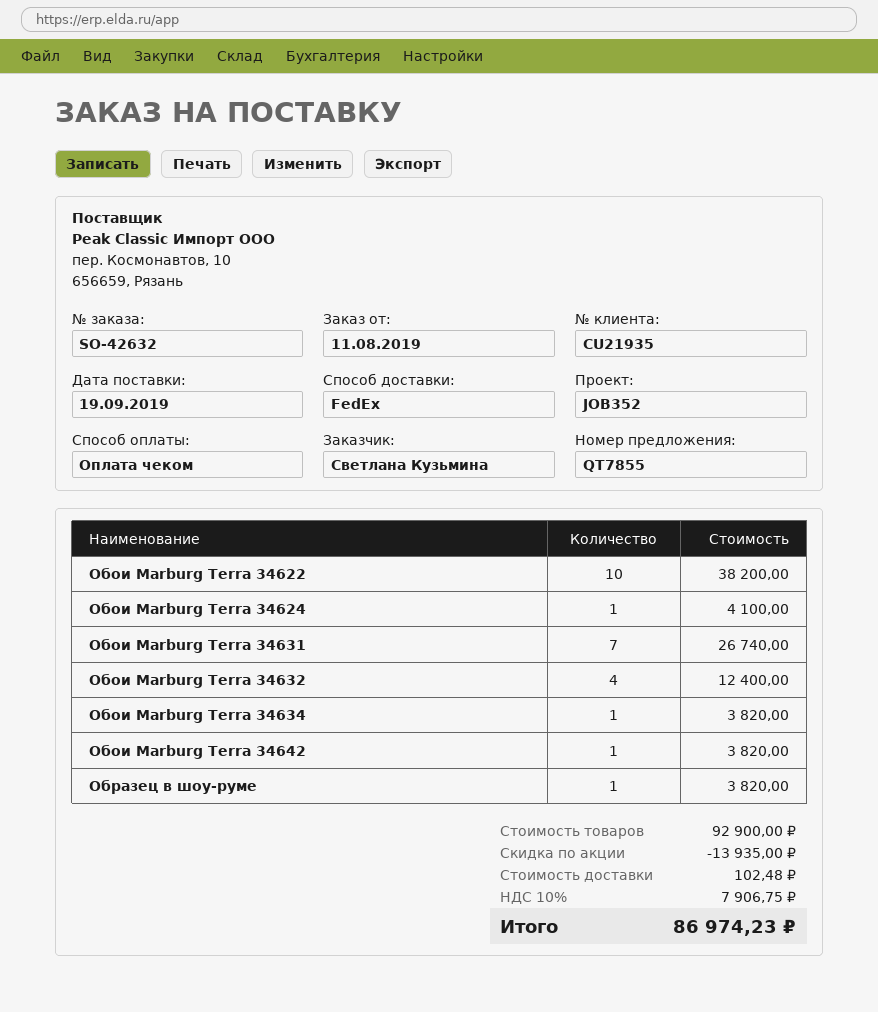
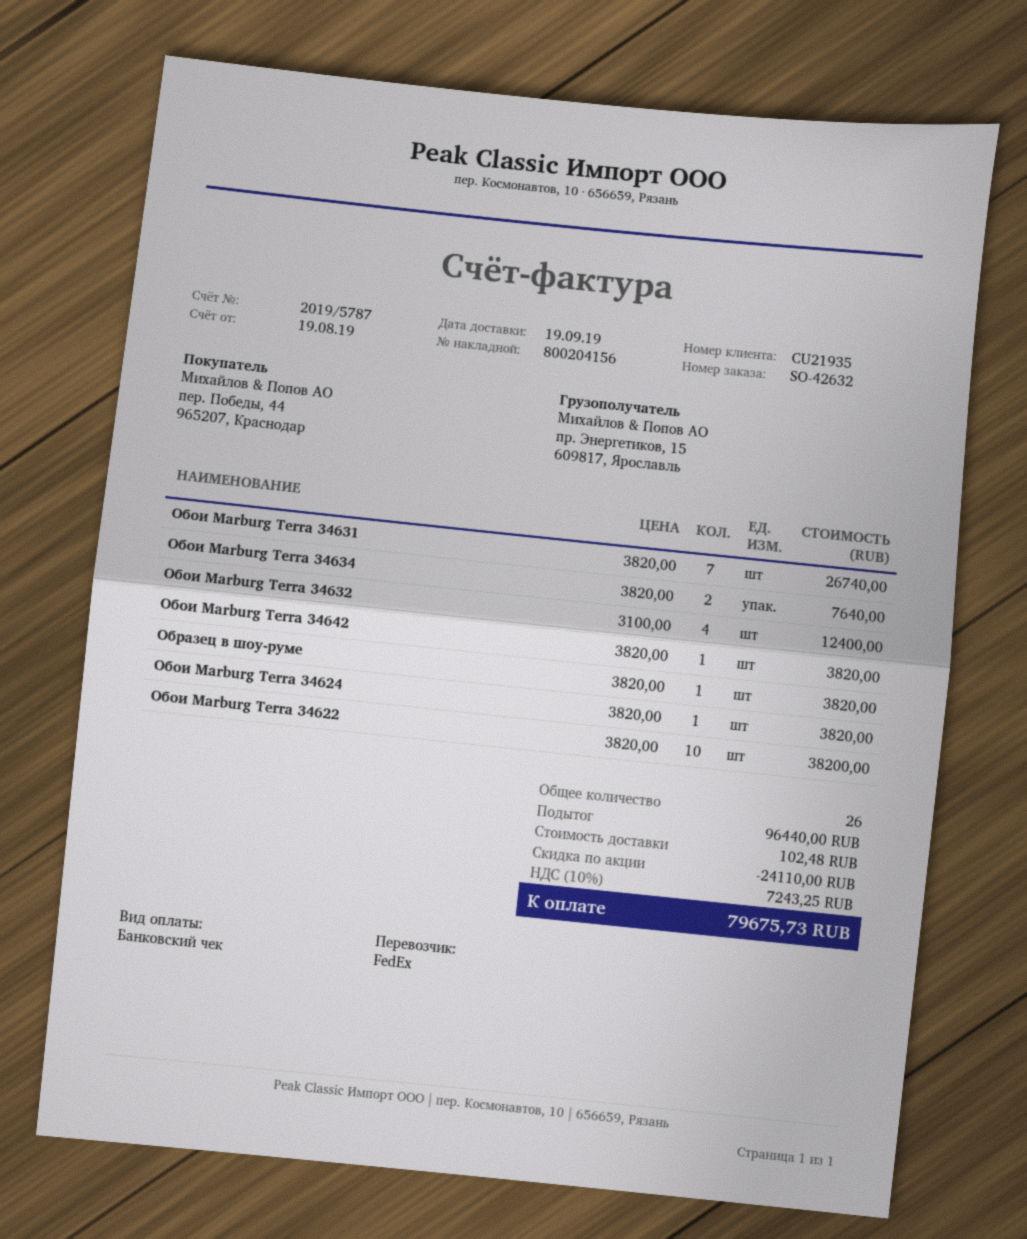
Обои Marburg Terra 34624: 1 for 4100.00 -> 1 for 3820.00
Обои Marburg Terra 34634: 1 for 3820.00 -> 2 for 7640.00
subtotal: 92900.00 -> 96440.00
discount: 13935.00 -> 24110.00
tax: 10% = 7906.75 -> 10% = 7243.25
total: 86974.23 -> 79675.73

